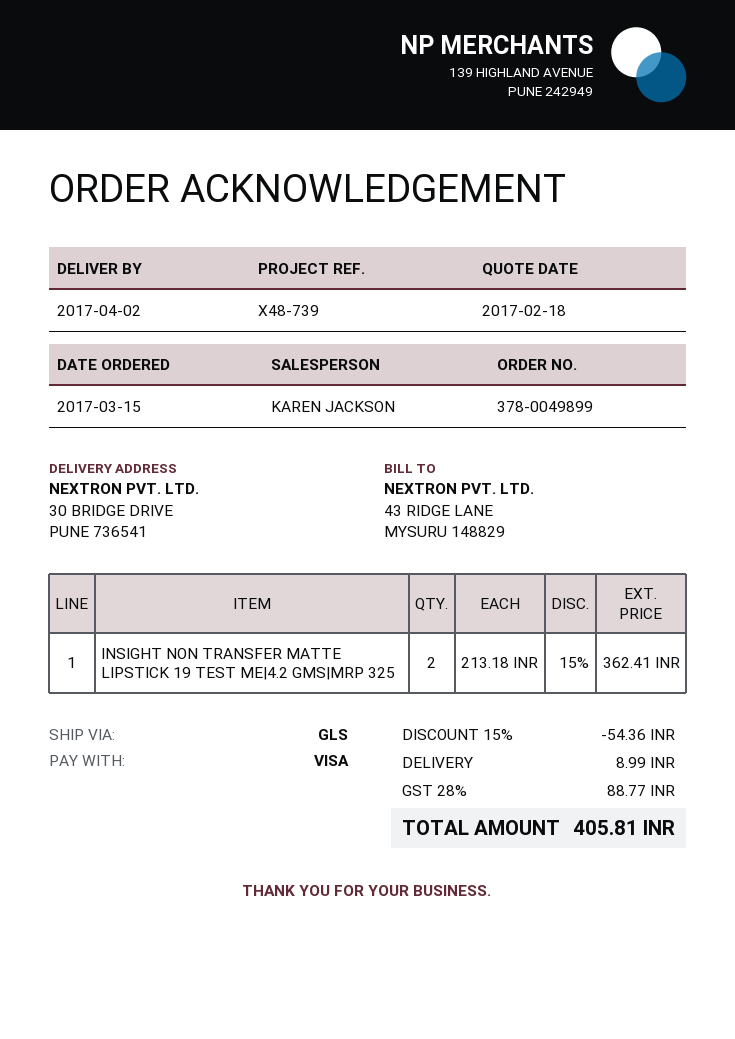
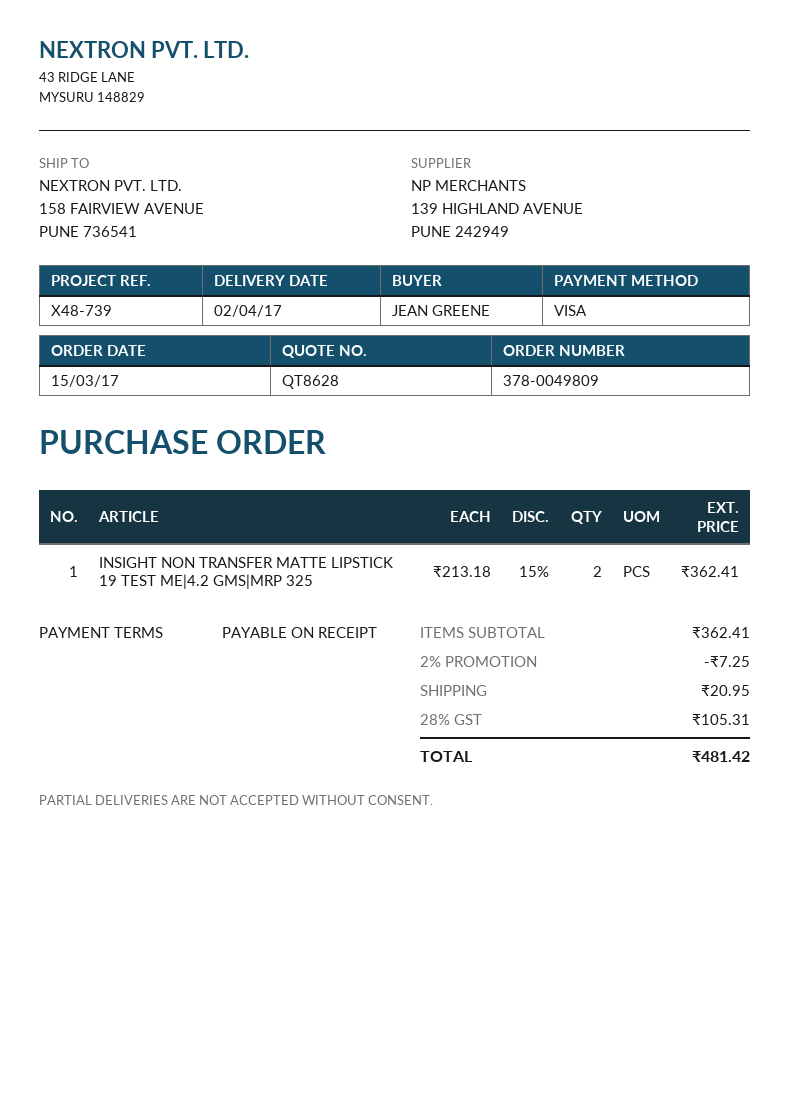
order number: 378-0049899 -> 378-0049809
ship to: 30 BRIDGE DRIVE, PUNE 736541 -> 158 FAIRVIEW AVENUE, PUNE 736541
discount: 15% = 54.36 -> 2% = 7.25
shipping: 8.99 -> 20.95
tax: 28% = 88.77 -> 28% = 105.31
total: 405.81 -> 481.42

